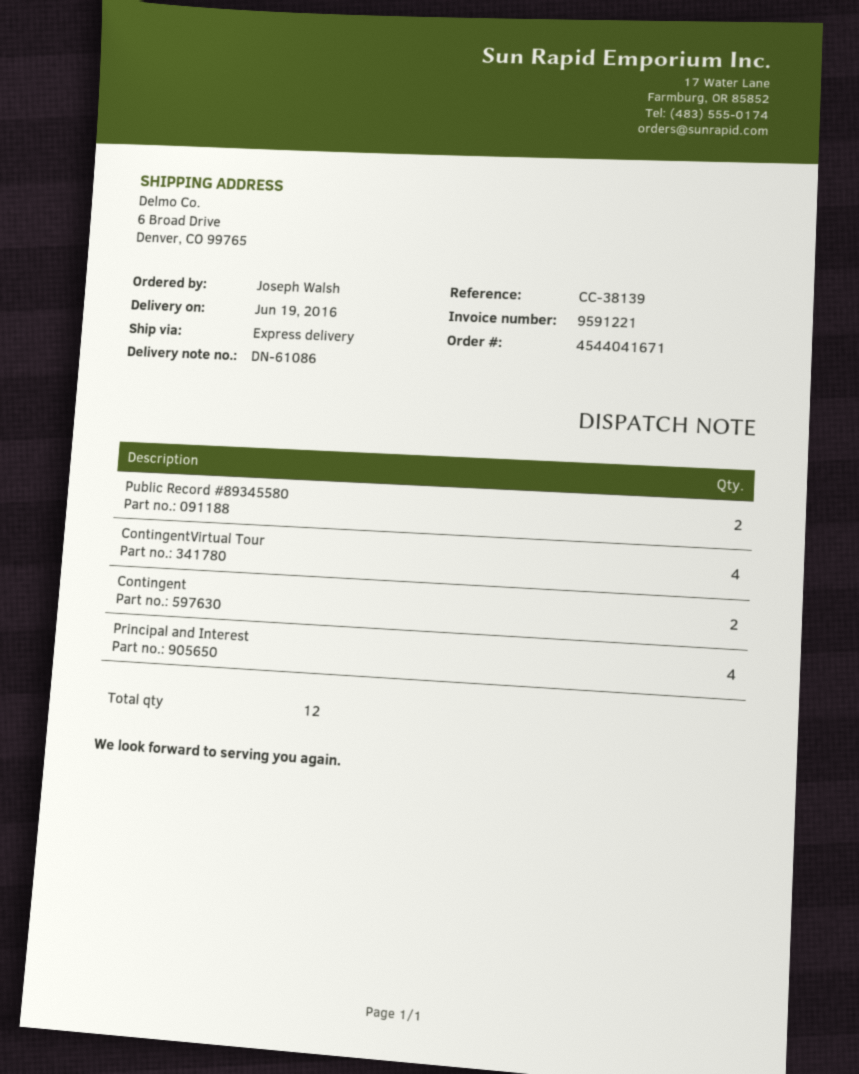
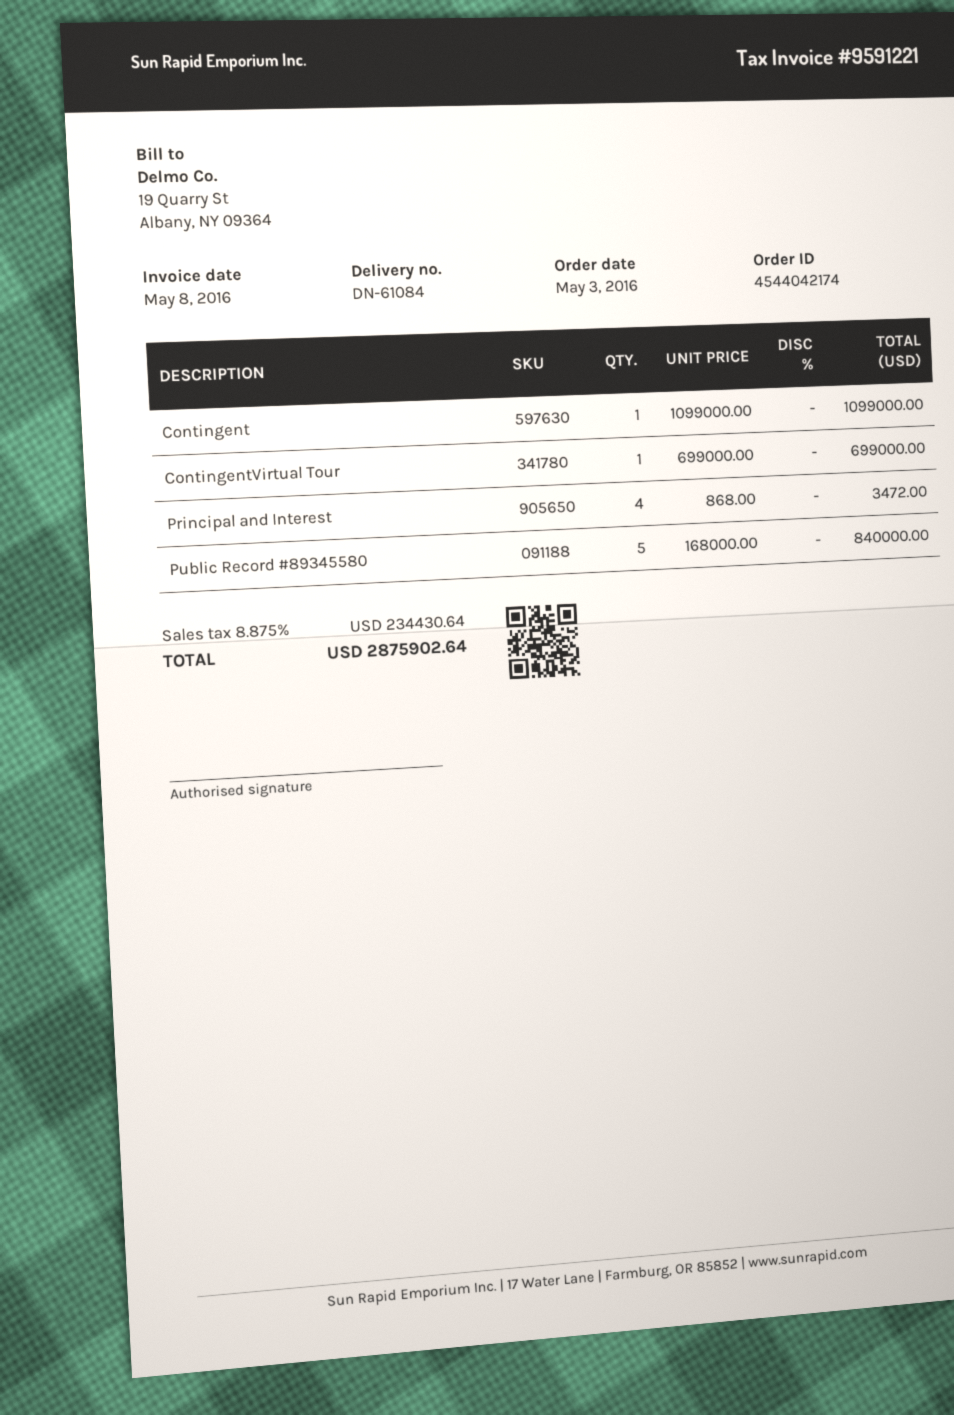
order number: 4544041671 -> 4544042174
delivery note number: DN-61086 -> DN-61084
Public Record #89345580: 2 -> 5
ContingentVirtual Tour: 4 -> 1
Contingent: 2 -> 1

